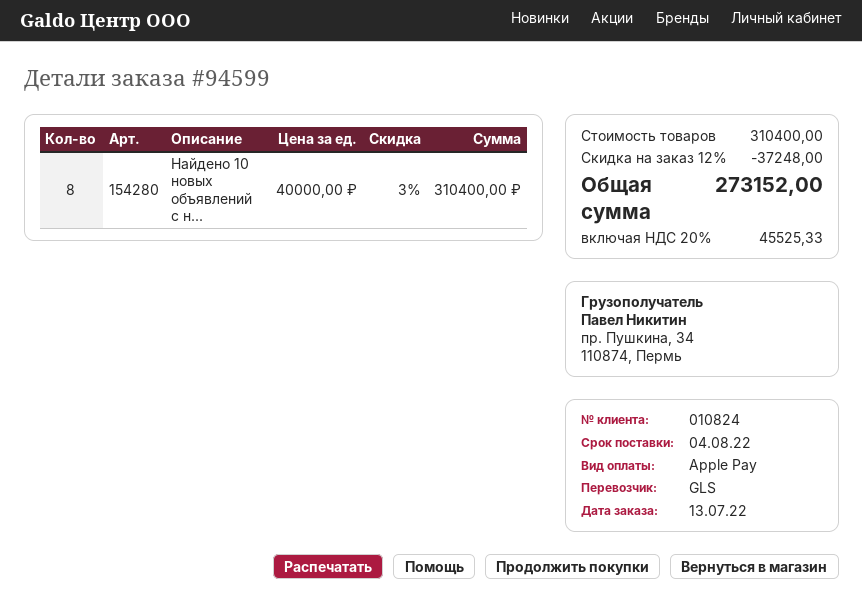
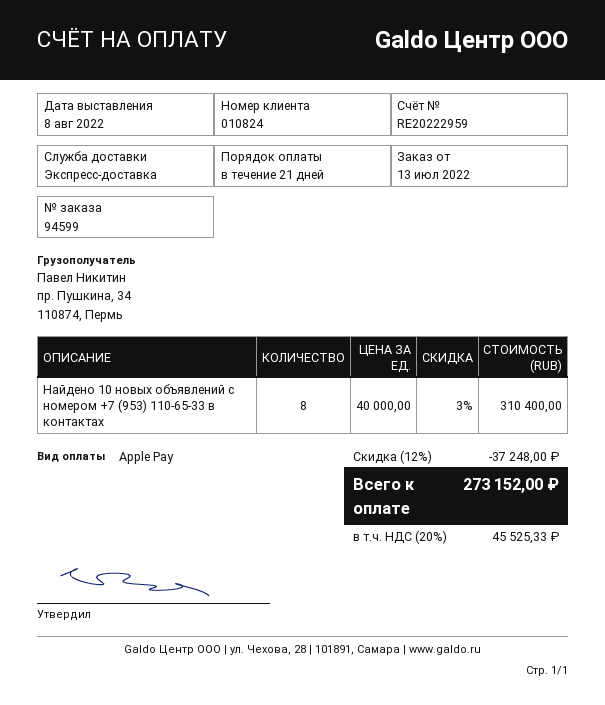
shipping method: GLS -> express

